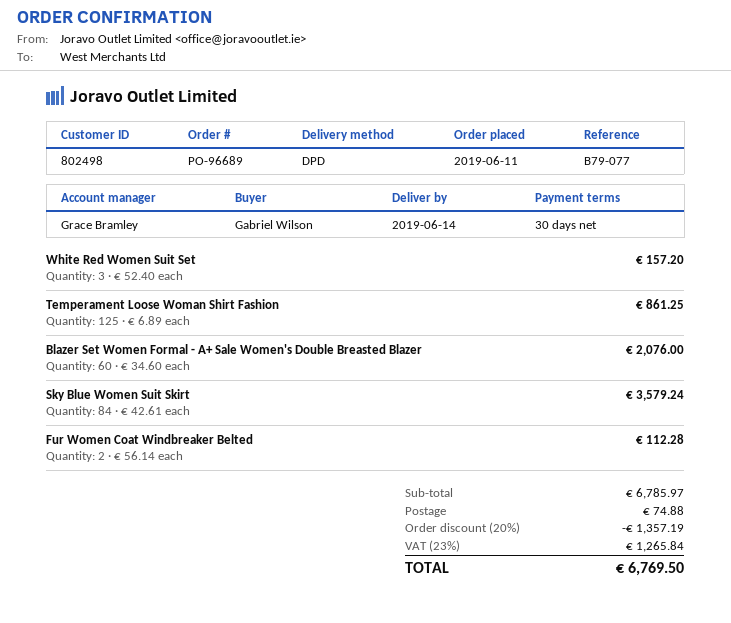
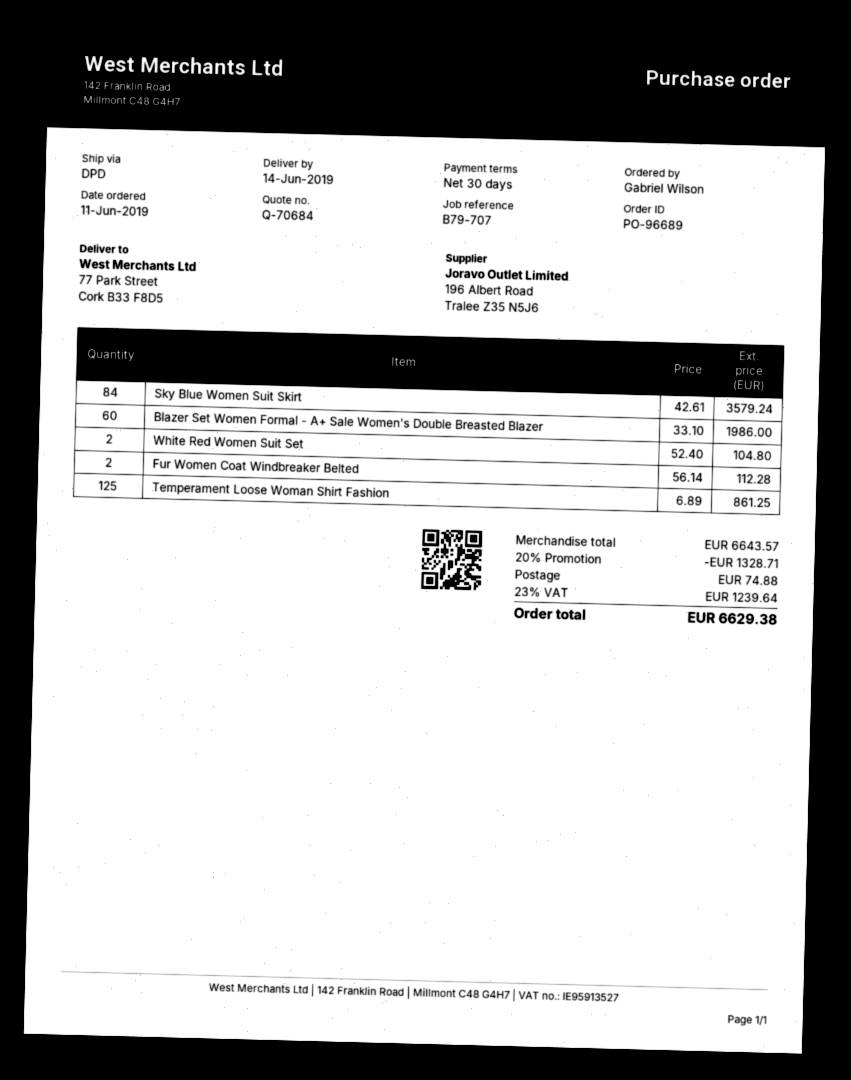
reference: B79-077 -> B79-707
White Red Women Suit Set: 3 x 52.40 = 157.20 -> 2 x 52.40 = 104.80
Blazer Set Women Formal - A+ Sale Women's Double Breasted Blazer: 60 x 34.60 = 2076.00 -> 60 x 33.10 = 1986.00
subtotal: 6785.97 -> 6643.57
discount: 20% = 1357.19 -> 20% = 1328.71
tax: 23% = 1265.84 -> 23% = 1239.64
total: 6769.50 -> 6629.38

